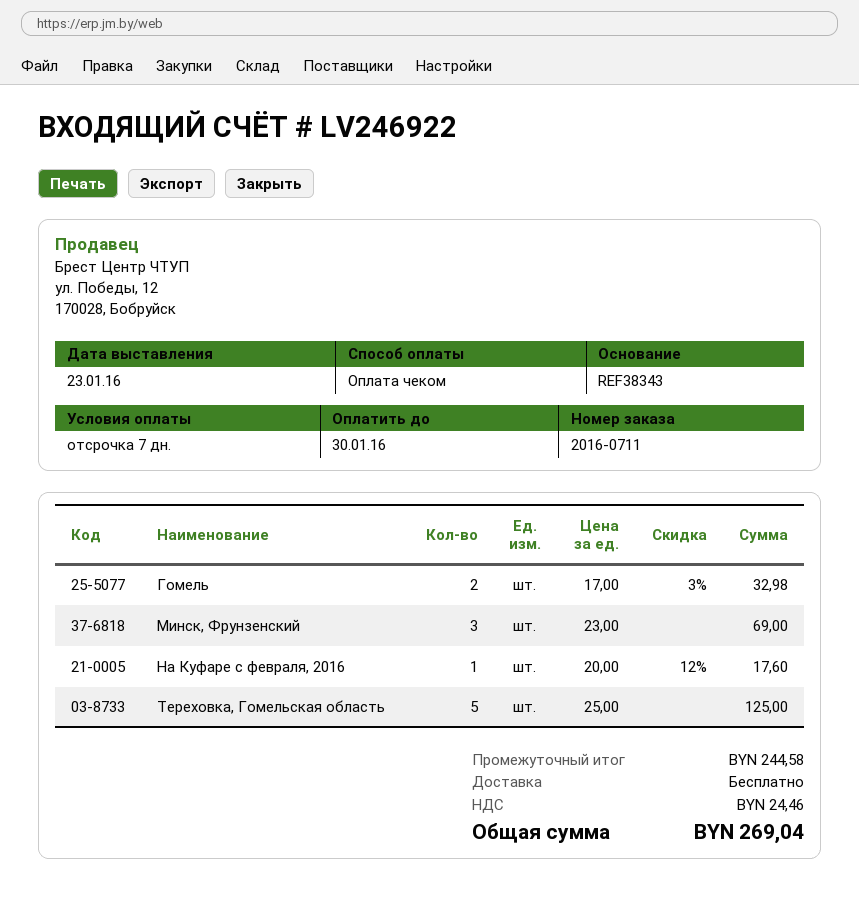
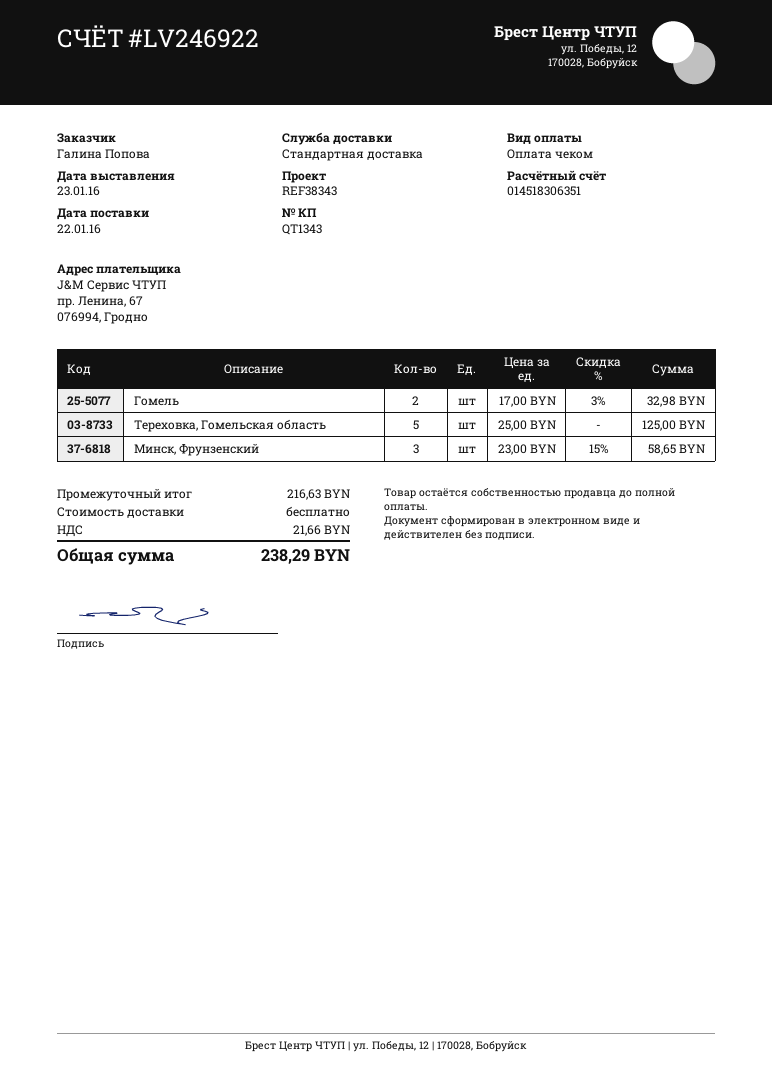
Минск, Фрунзенский: 3 x 23.00 = 69.00 -> 3 x 23.00 - 15% = 58.65
На Куфаре с февраля, 2016: 1 x 20.00 - 12% = 17.60 -> none
subtotal: 244.58 -> 216.63
tax: 24.46 -> 21.66
total: 269.04 -> 238.29

